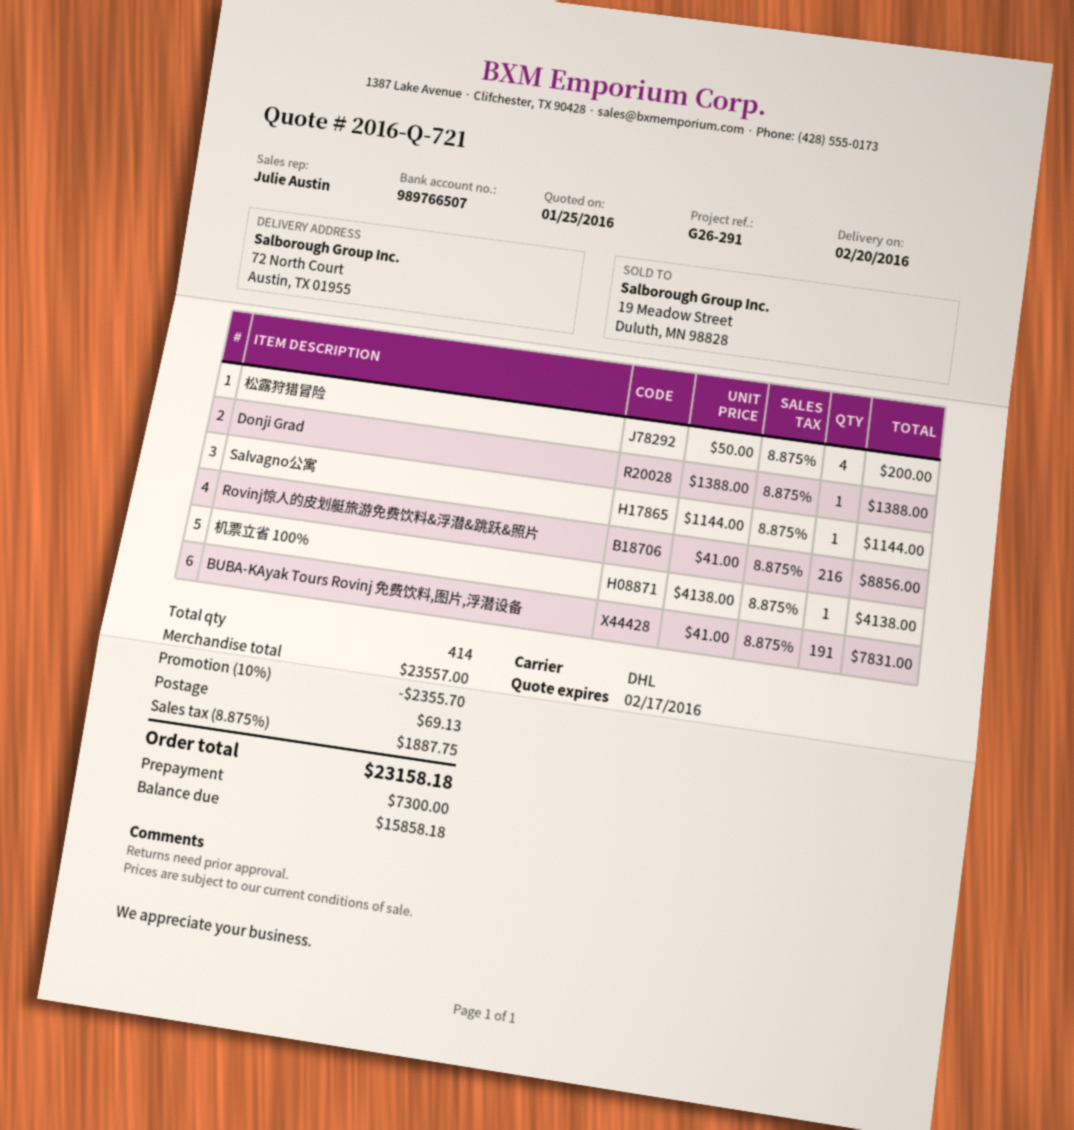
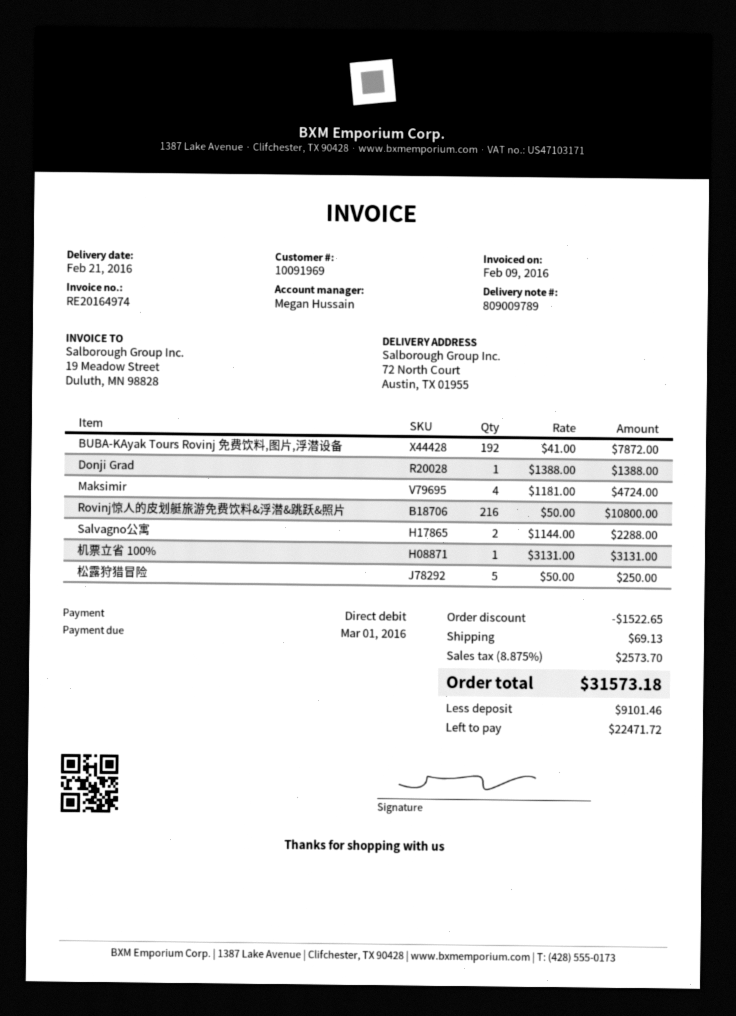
delivery date: 2016-02-20 -> 2016-02-21
sales rep: Julie Austin -> Megan Hussain
松露狩猎冒险: 4 x 50.00 = 200.00 -> 5 x 50.00 = 250.00
Salvagno公寓: 1 x 1144.00 = 1144.00 -> 2 x 1144.00 = 2288.00
Rovinj惊人的皮划艇旅游免费饮料&浮潜&跳跃&照片: 216 x 41.00 = 8856.00 -> 216 x 50.00 = 10800.00
机票立省 100%: 1 x 4138.00 = 4138.00 -> 1 x 3131.00 = 3131.00
BUBA-KAyak Tours Rovinj 免费饮料,图片,浮潜设备: 191 x 41.00 = 7831.00 -> 192 x 41.00 = 7872.00
Maksimir: none -> 4 x 1181.00 = 4724.00
discount: 2355.70 -> 1522.65
tax: 8.875% = 1887.75 -> 8.875% = 2573.70
total: 23158.18 -> 31573.18
deposit: 7300.00 -> 9101.46
balance: 15858.18 -> 22471.72

